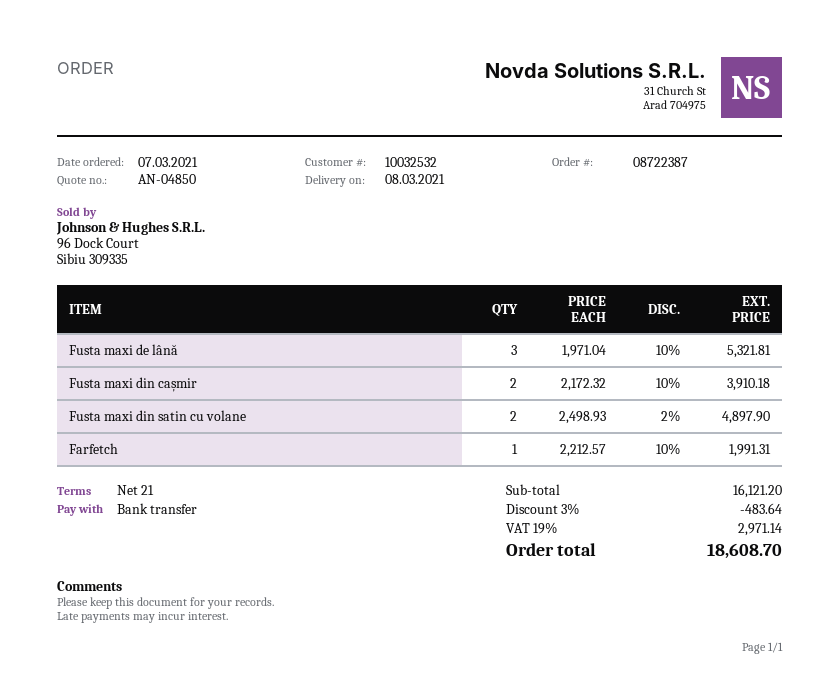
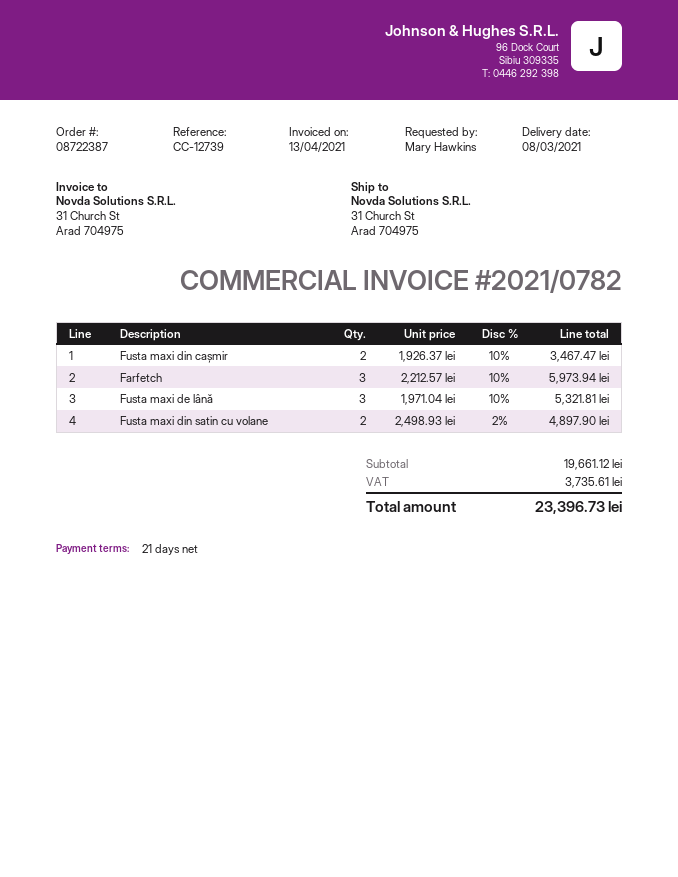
Fusta maxi din cașmir: 2 x 2172.32 - 10% = 3910.18 -> 2 x 1926.37 - 10% = 3467.47
Farfetch: 1 x 2212.57 - 10% = 1991.31 -> 3 x 2212.57 - 10% = 5973.94
subtotal: 16121.20 -> 19661.12
discount: 3% = 483.64 -> none
tax: 2971.14 -> 3735.61
total: 18608.70 -> 23396.73

